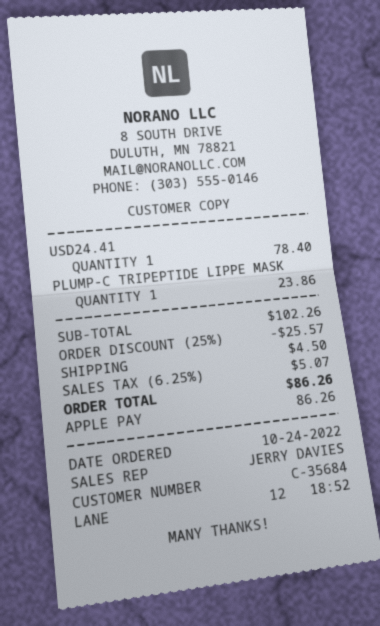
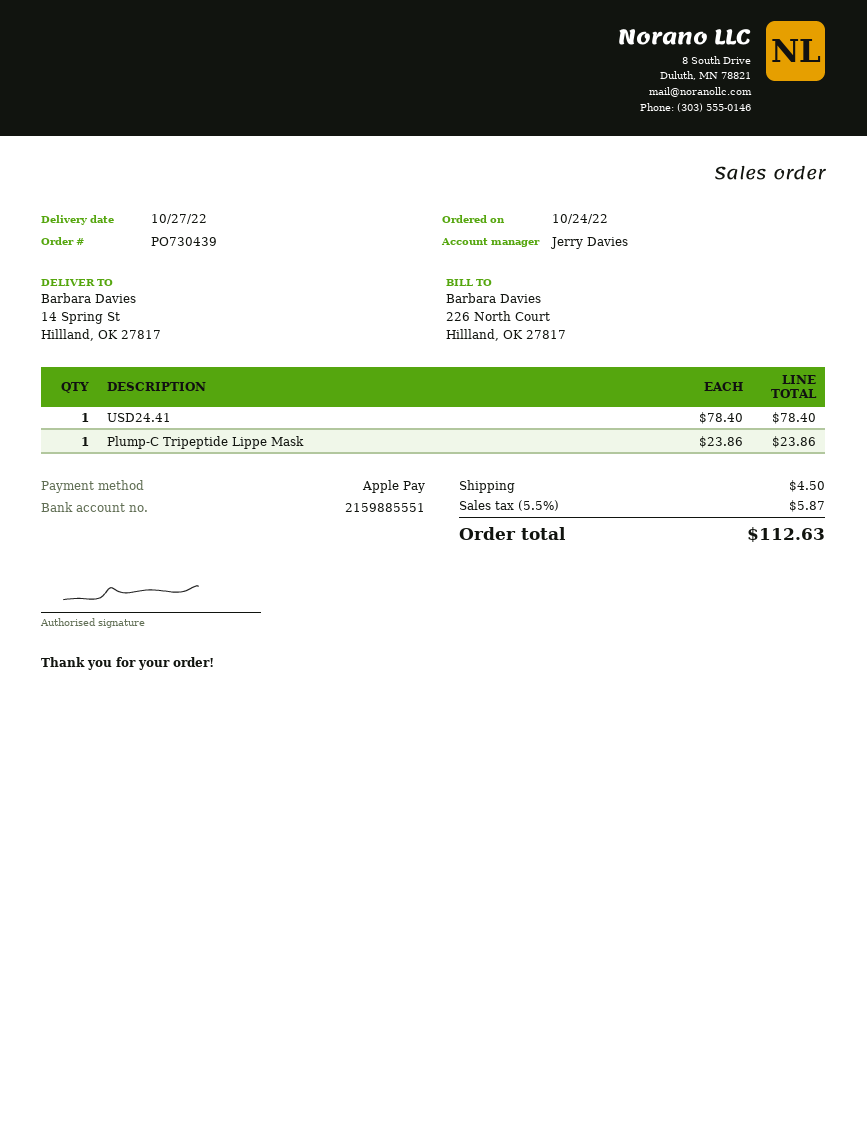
discount: 25% = 25.57 -> none
tax: 6.25% = 5.07 -> 5.5% = 5.87
total: 86.26 -> 112.63

